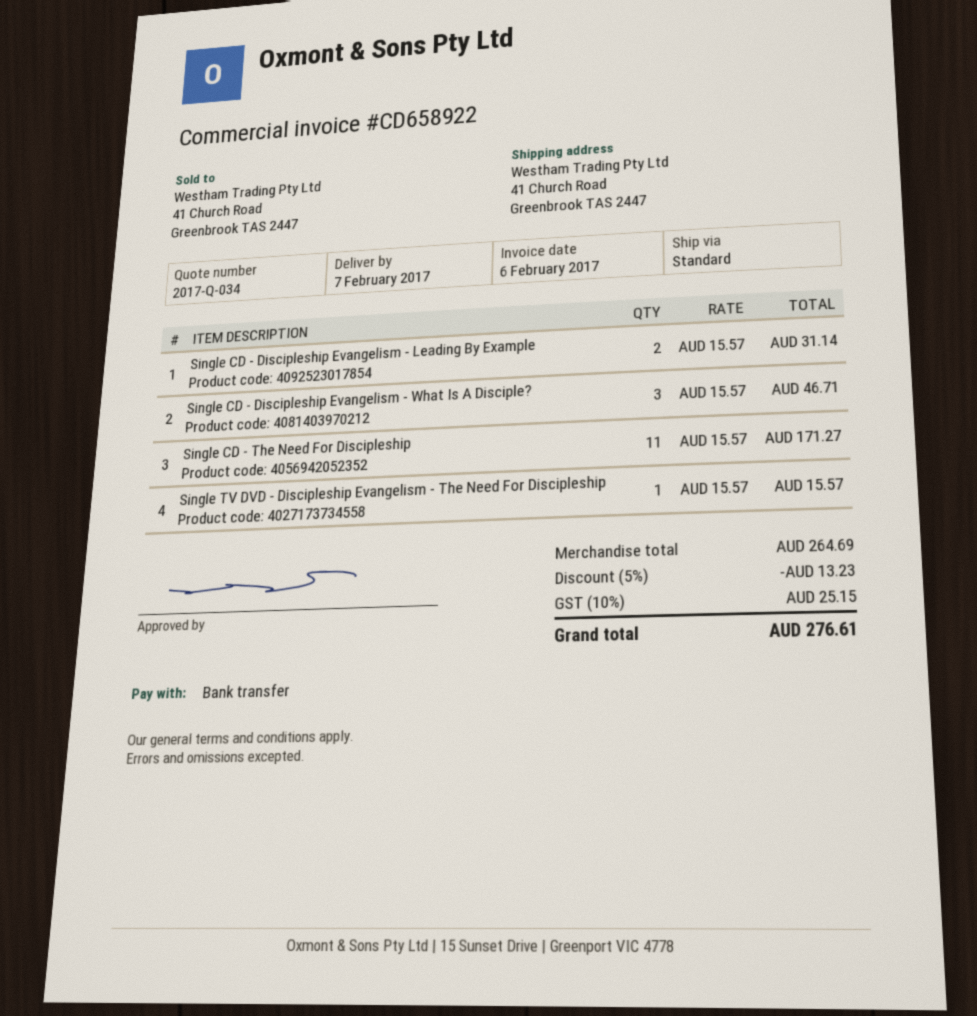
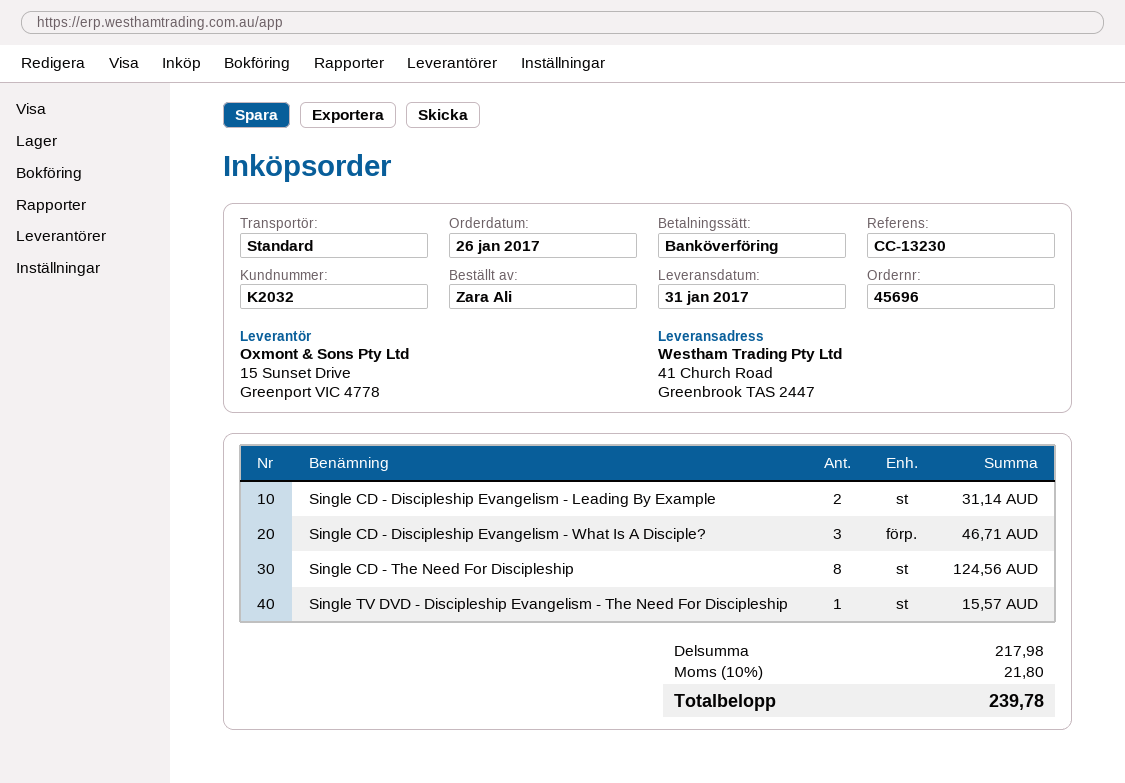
delivery date: 2017-02-07 -> 2017-01-31
Single CD - The Need For Discipleship: 11 for 171.27 -> 8 for 124.56
subtotal: 264.69 -> 217.98
discount: 5% = 13.23 -> none
tax: 10% = 25.15 -> 10% = 21.80
total: 276.61 -> 239.78

